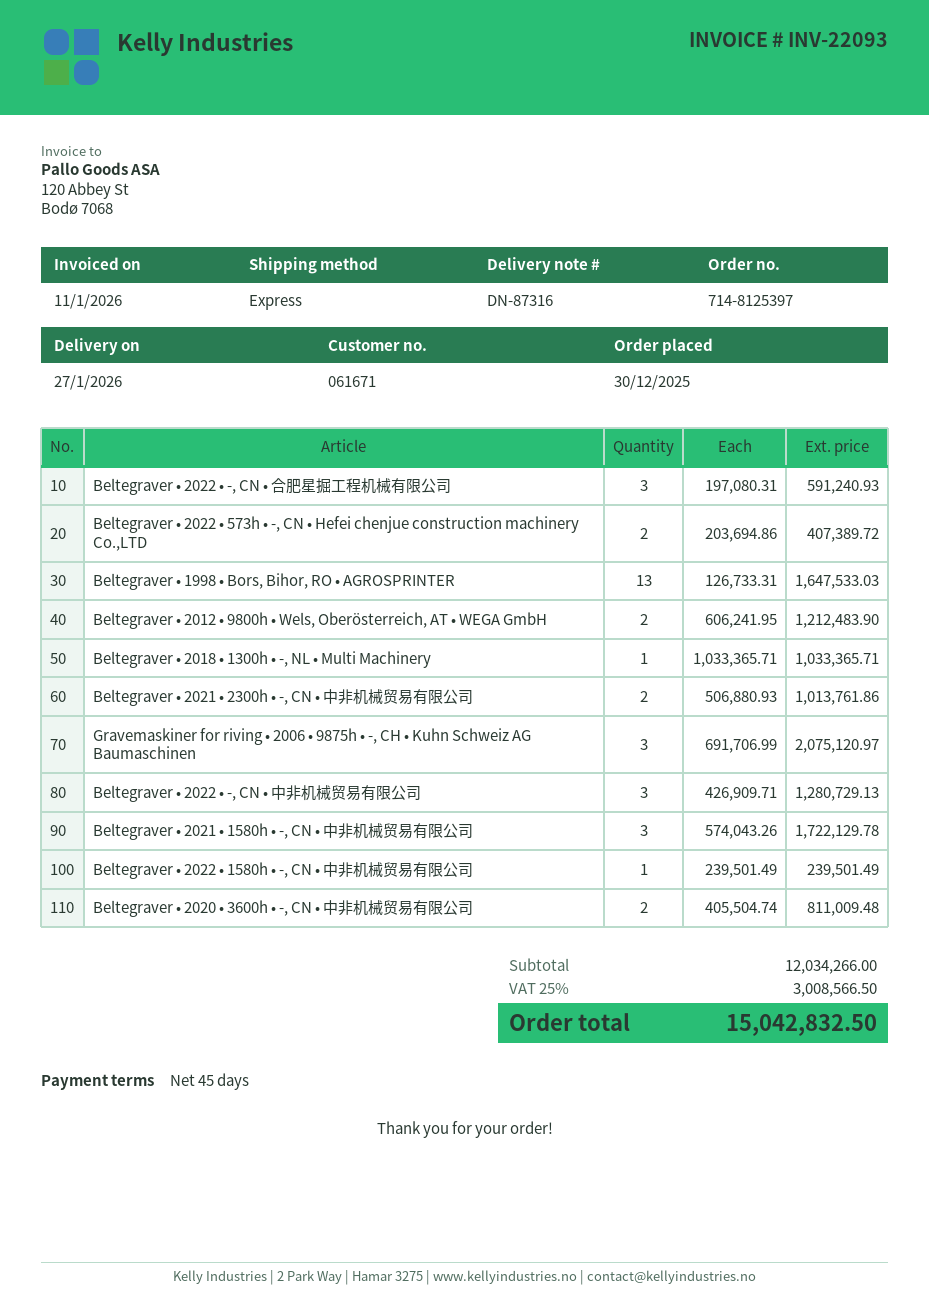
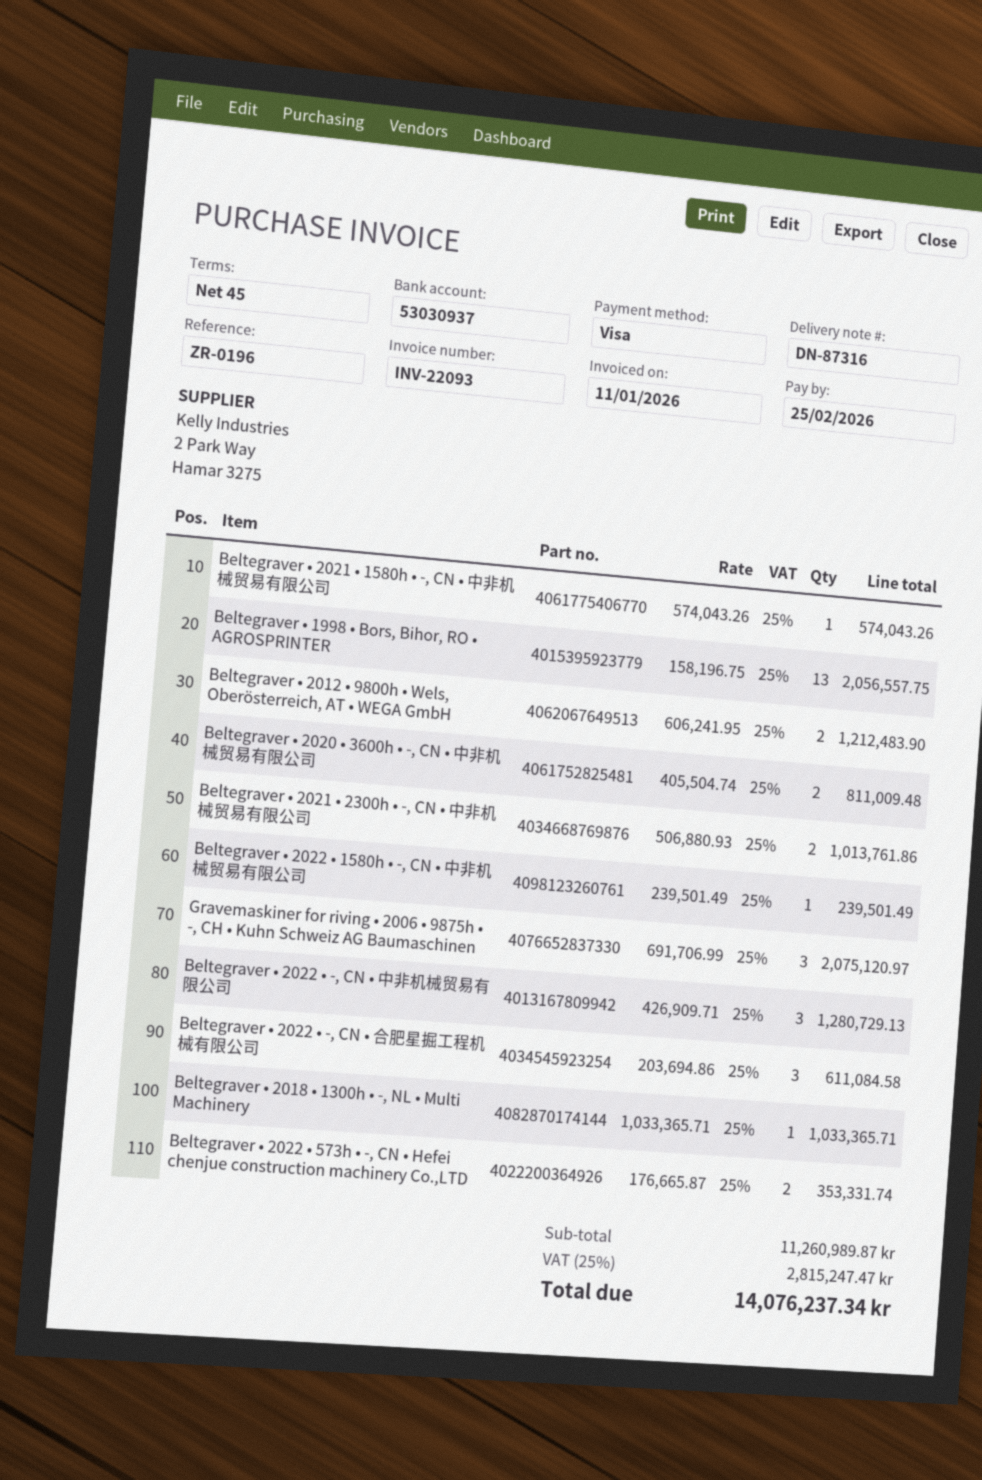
Beltegraver • 2022 • -, CN • 合肥星掘工程机械有限公司: 3 x 197080.31 = 591240.93 -> 3 x 203694.86 = 611084.58
Beltegraver • 2022 • 573h • -, CN • Hefei chenjue construction machinery Co.,LTD: 2 x 203694.86 = 407389.72 -> 2 x 176665.87 = 353331.74
Beltegraver • 1998 • Bors, Bihor, RO • AGROSPRINTER: 13 x 126733.31 = 1647533.03 -> 13 x 158196.75 = 2056557.75
Beltegraver • 2021 • 1580h • -, CN • 中非机械贸易有限公司: 3 x 574043.26 = 1722129.78 -> 1 x 574043.26 = 574043.26
subtotal: 12034266.00 -> 11260989.87
tax: 25% = 3008566.50 -> 25% = 2815247.47
total: 15042832.50 -> 14076237.34

